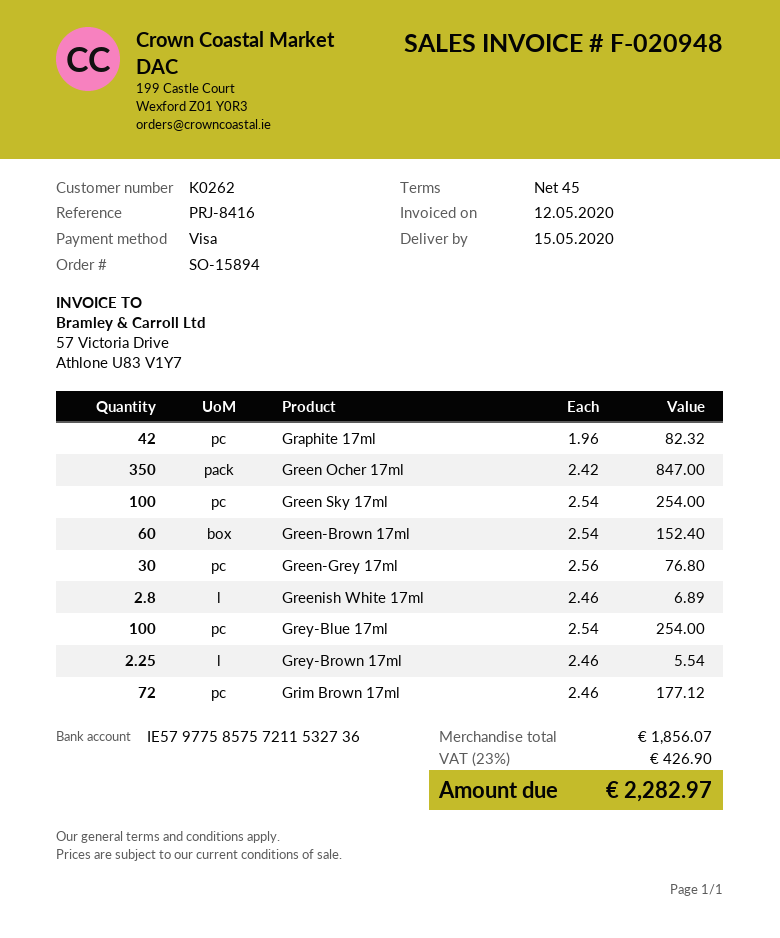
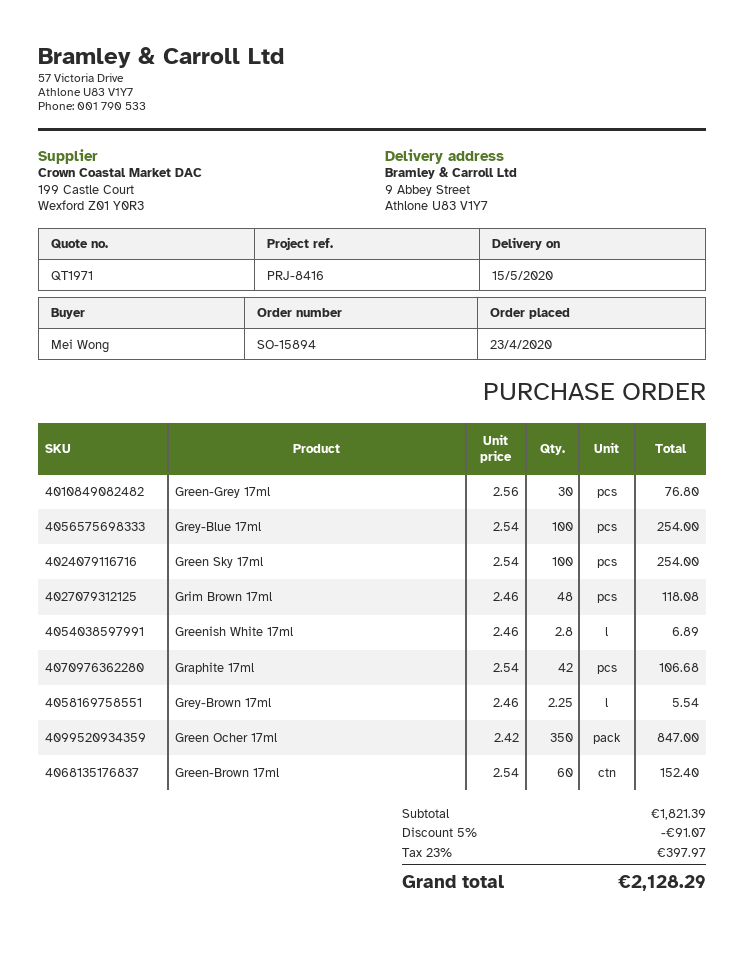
Graphite 17ml: 42 x 1.96 = 82.32 -> 42 x 2.54 = 106.68
Grim Brown 17ml: 72 x 2.46 = 177.12 -> 48 x 2.46 = 118.08
subtotal: 1856.07 -> 1821.39
discount: none -> 5% = 91.07
tax: 23% = 426.90 -> 23% = 397.97
total: 2282.97 -> 2128.29

